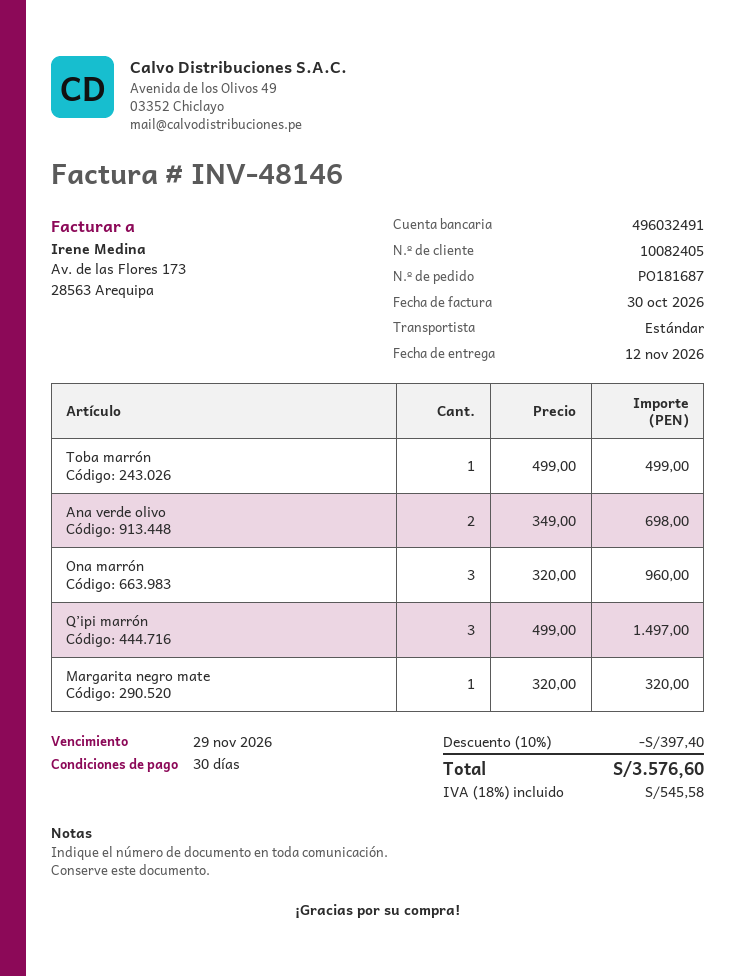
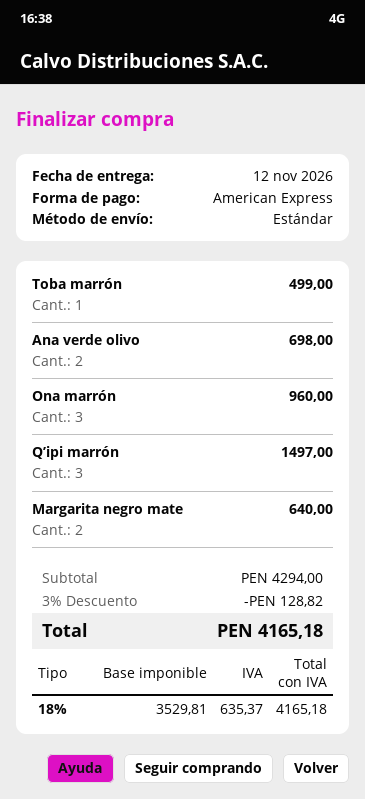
Margarita negro mate: 1 for 320.00 -> 2 for 640.00
discount: 10% = 397.40 -> 3% = 128.82
tax: 18% = 545.58 -> 18% = 635.37
total: 3576.60 -> 4165.18

